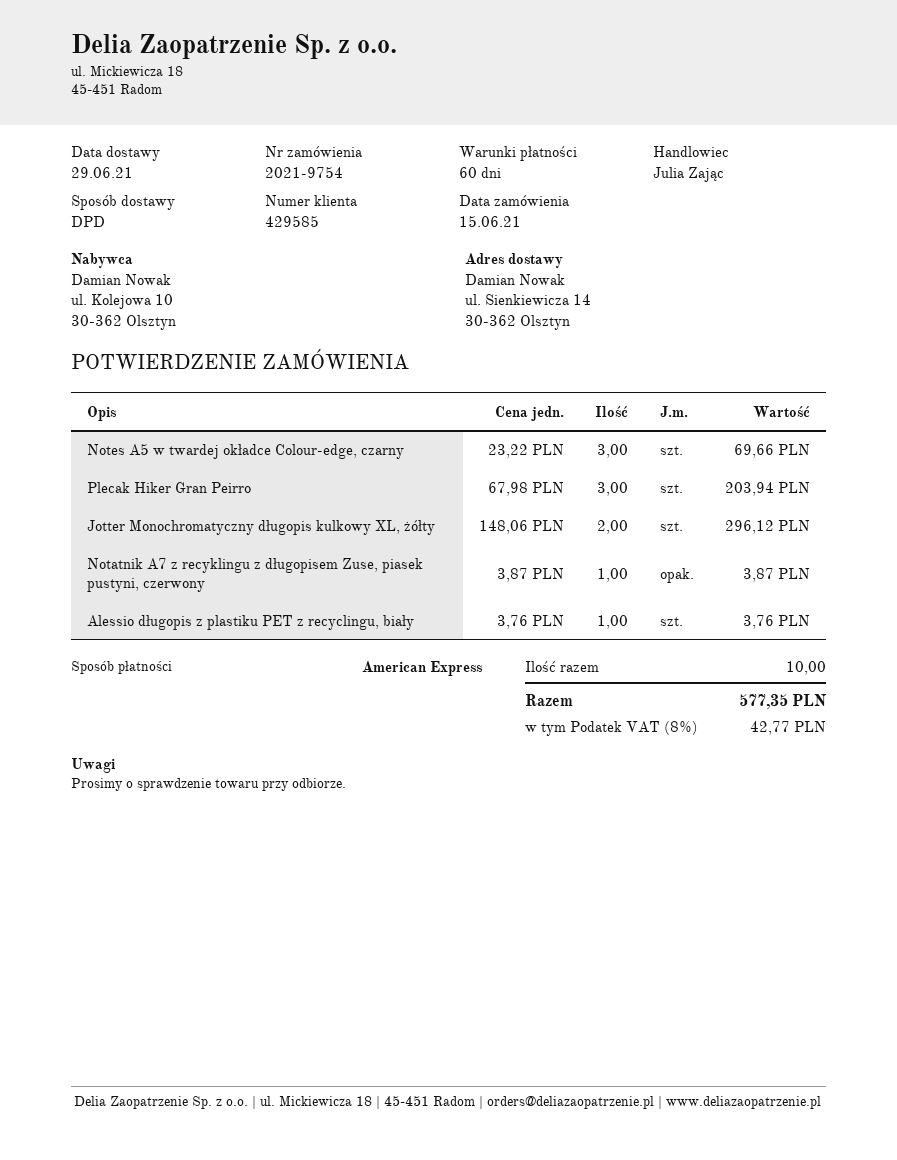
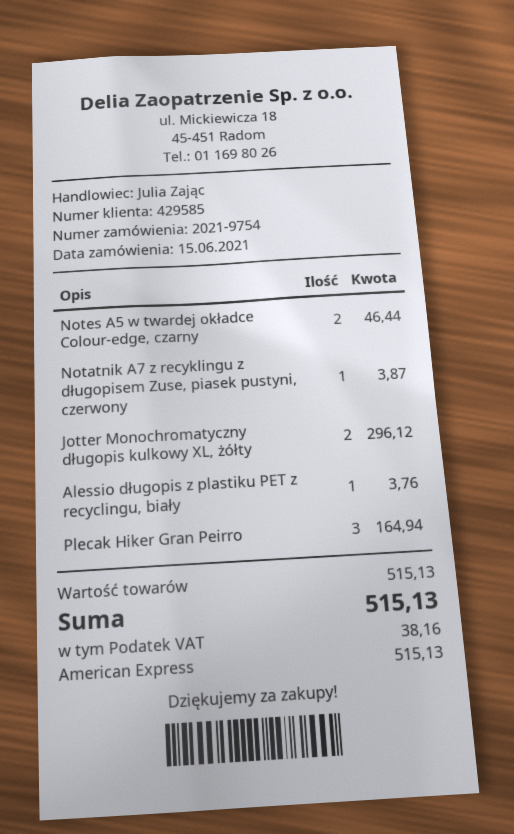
Notes A5 w twardej okładce Colour-edge, czarny: 3 for 69.66 -> 2 for 46.44
Plecak Hiker Gran Peirro: 3 for 203.94 -> 3 for 164.94
tax: 42.77 -> 38.16
total: 577.35 -> 515.13

